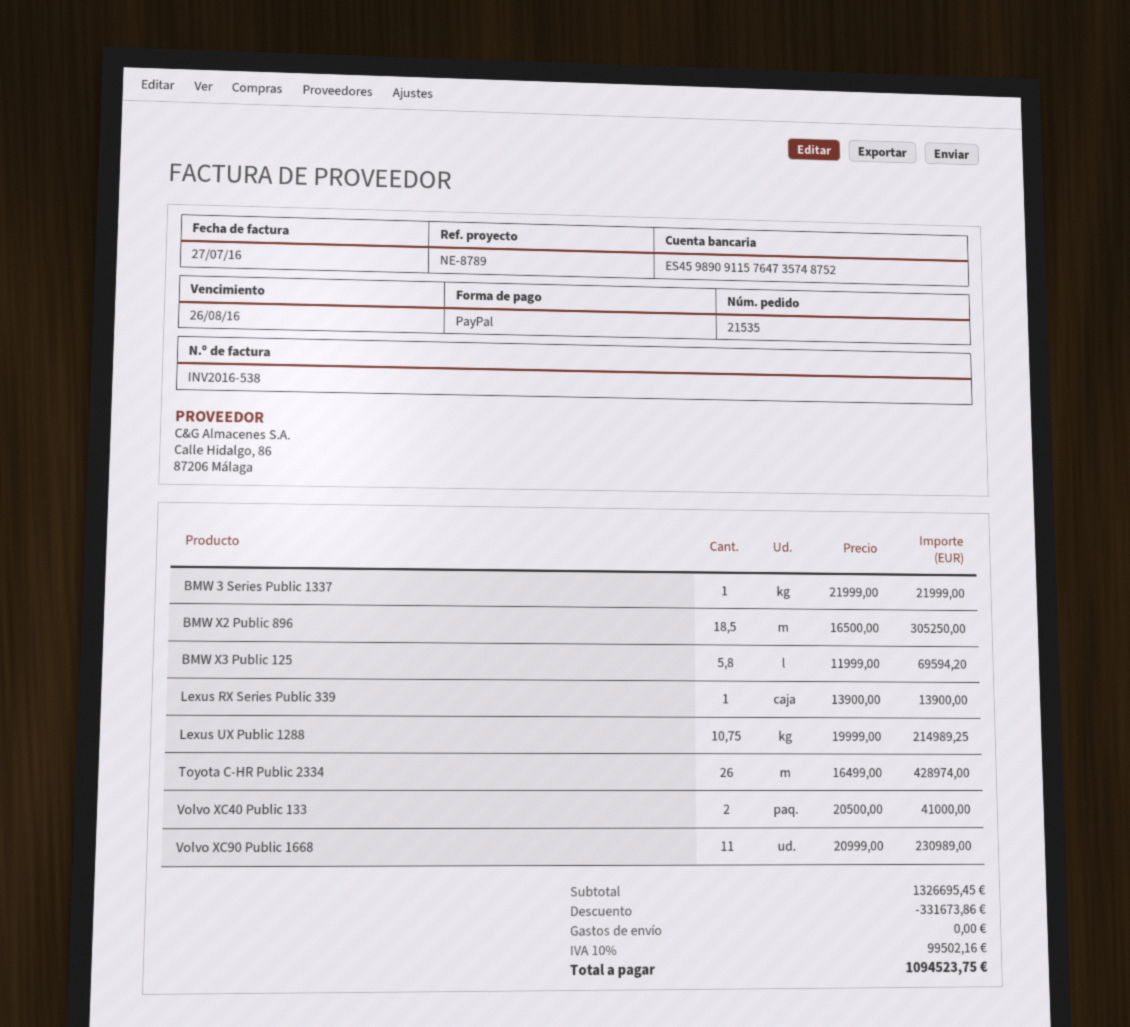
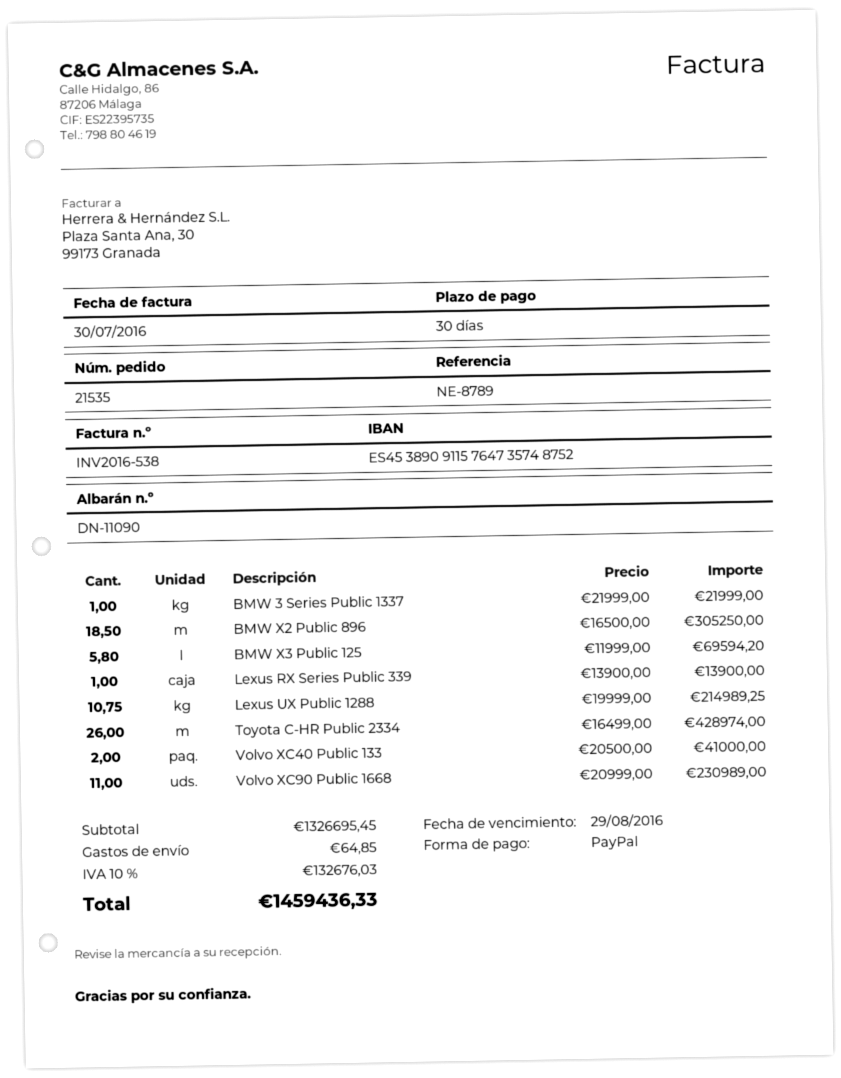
invoice date: 2016-07-27 -> 2016-07-30
due date: 2016-08-26 -> 2016-08-29
bank account: ES4598909115764735748752 -> ES4538909115764735748752
discount: 331673.86 -> none
shipping: 0.00 -> 64.85
tax: 10% = 99502.16 -> 10% = 132676.03
total: 1094523.75 -> 1459436.33

